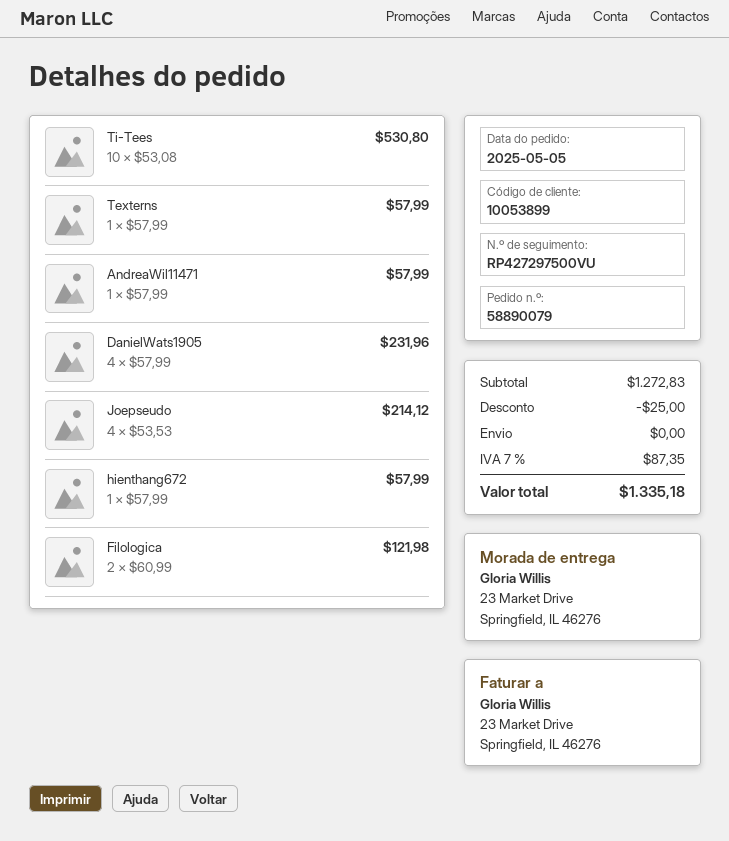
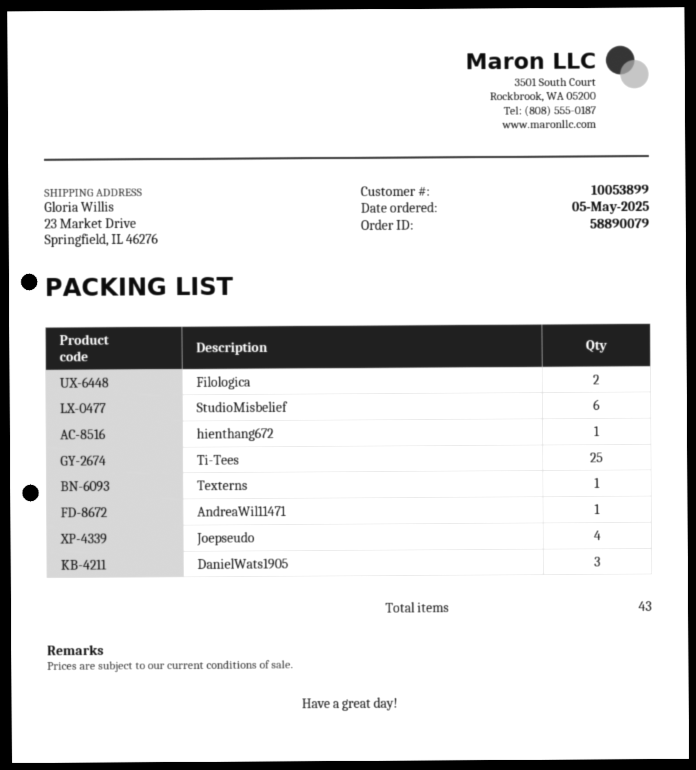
Ti-Tees: 10 -> 25
DanielWats1905: 4 -> 3
StudioMisbelief: none -> 6

